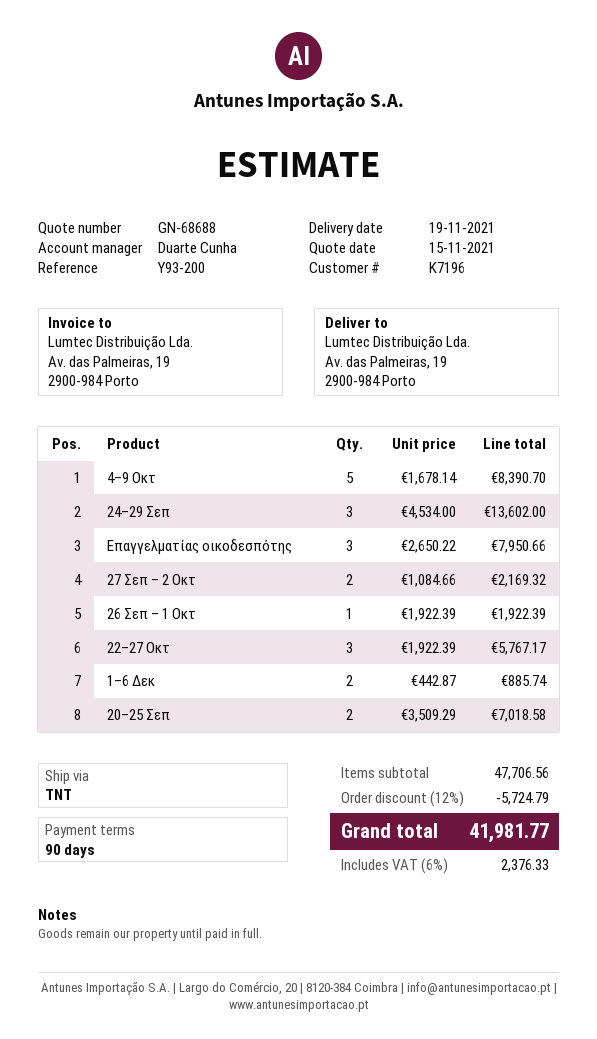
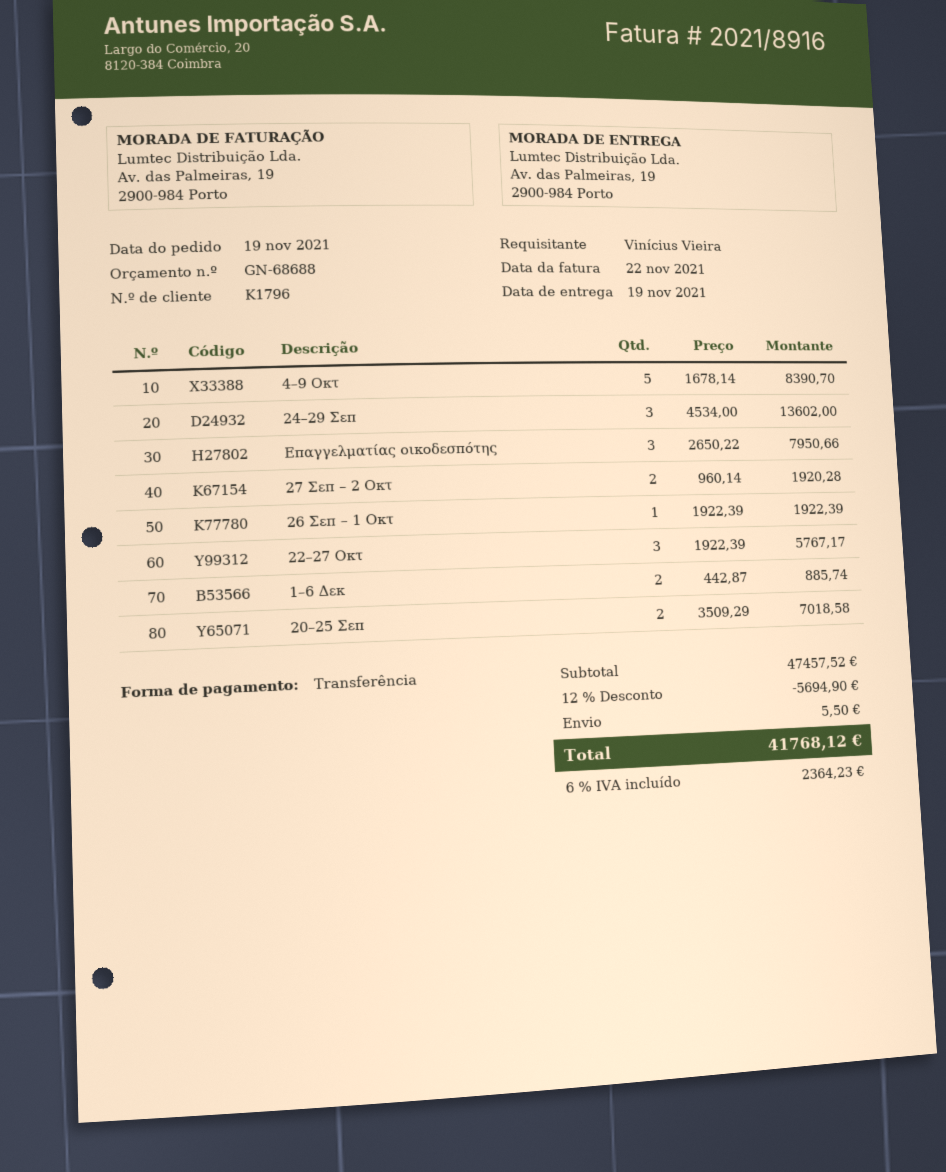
customer number: K7196 -> K1796
27 Σεπ – 2 Οκτ: 2 x 1084.66 = 2169.32 -> 2 x 960.14 = 1920.28
subtotal: 47706.56 -> 47457.52
discount: 12% = 5724.79 -> 12% = 5694.90
shipping: none -> 5.50
tax: 6% = 2376.33 -> 6% = 2364.23
total: 41981.77 -> 41768.12

